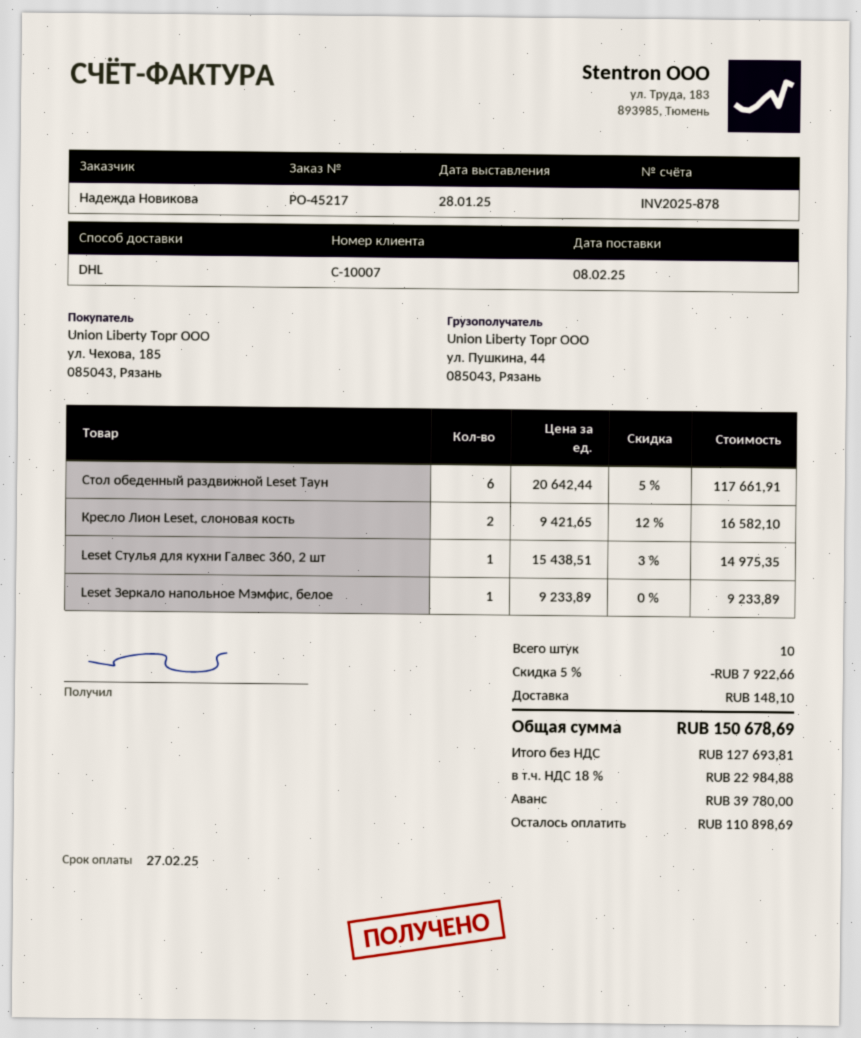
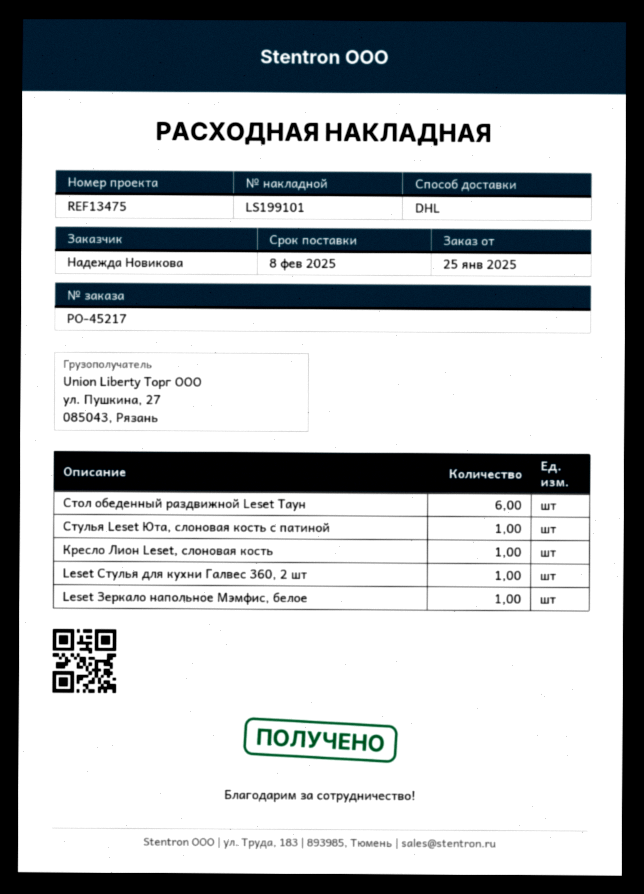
ship to: ул. Пушкина, 44, 085043, Рязань -> ул. Пушкина, 27, 085043, Рязань
Кресло Лион Leset, слоновая кость: 2 -> 1
Стулья Leset Юта, слоновая кость с патиной: none -> 1

